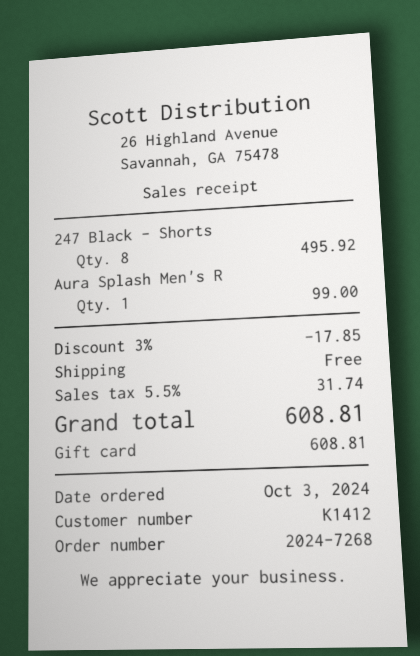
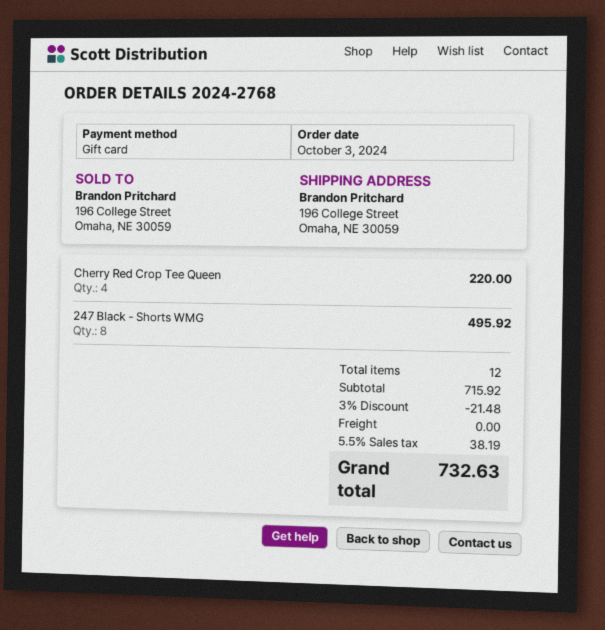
order number: 2024-7268 -> 2024-2768
Aura Splash Men's R: 1 for 99.00 -> none
Cherry Red Crop Tee Queen: none -> 4 for 220.00
discount: 3% = 17.85 -> 3% = 21.48
tax: 5.5% = 31.74 -> 5.5% = 38.19
total: 608.81 -> 732.63

